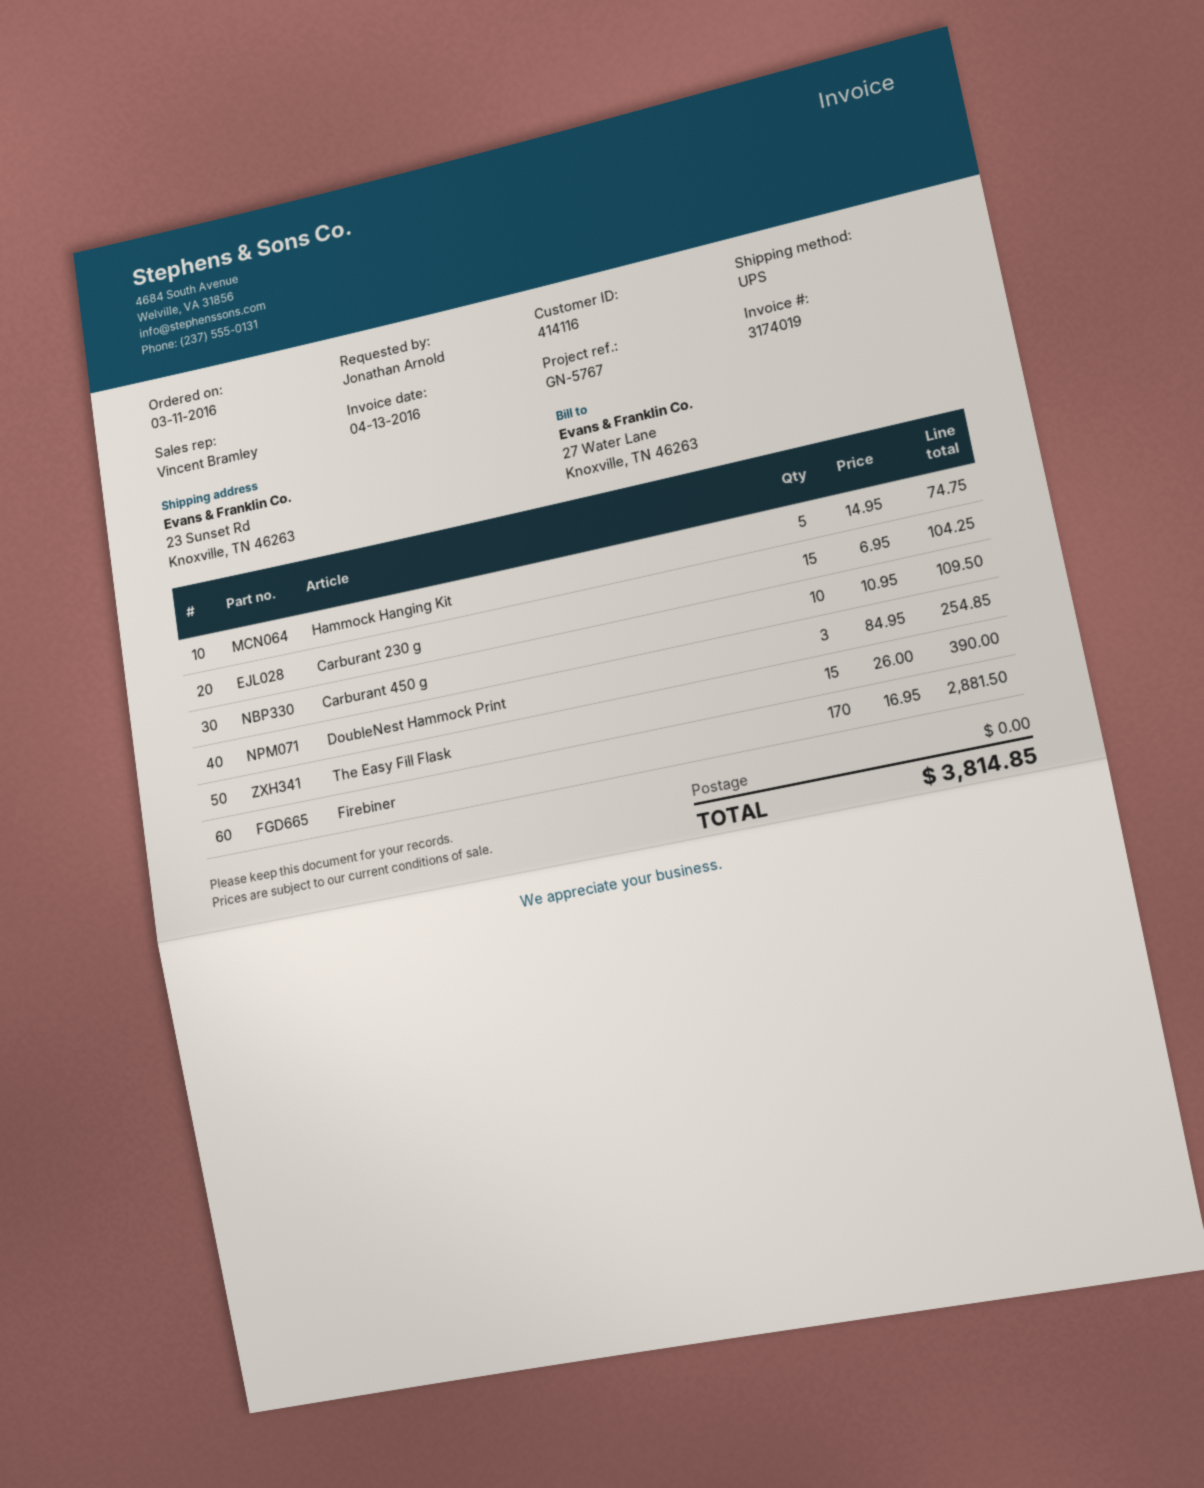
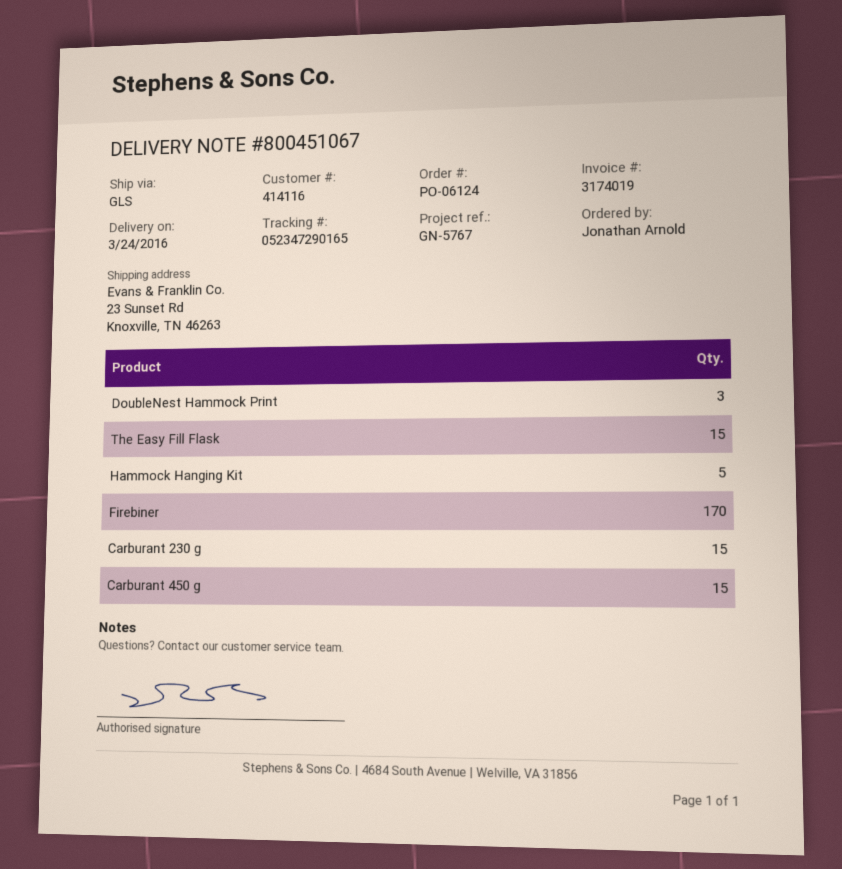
shipping method: UPS -> GLS
Carburant 450 g: 10 -> 15

